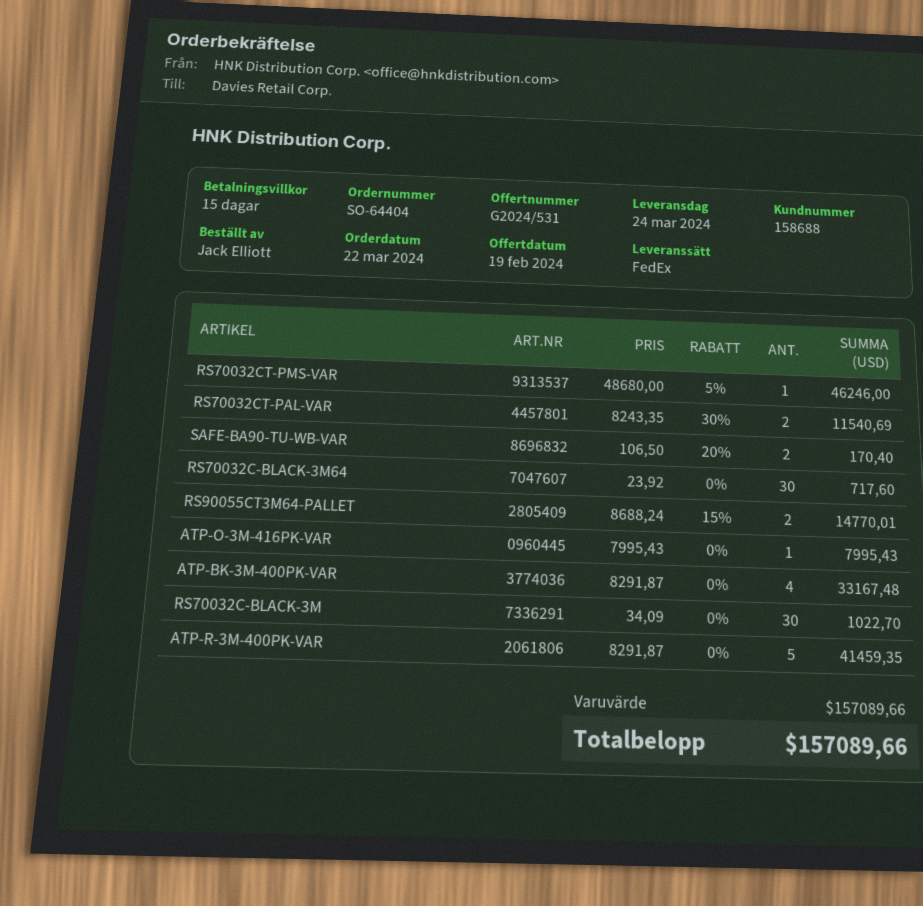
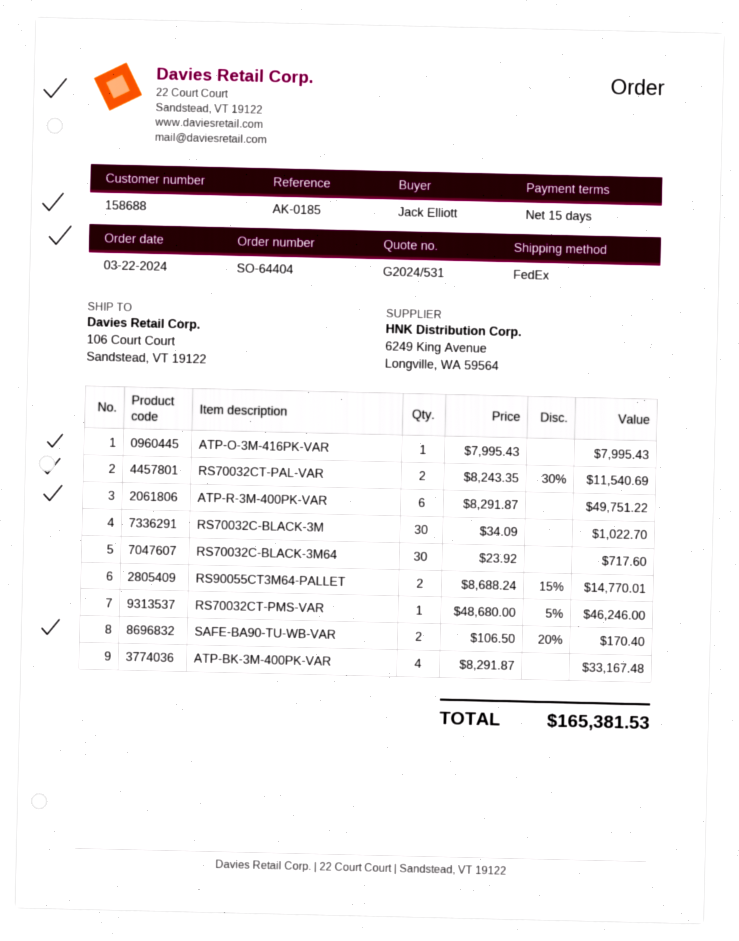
ATP-R-3M-400PK-VAR: 5 x 8291.87 = 41459.35 -> 6 x 8291.87 = 49751.22
total: 157089.66 -> 165381.53

